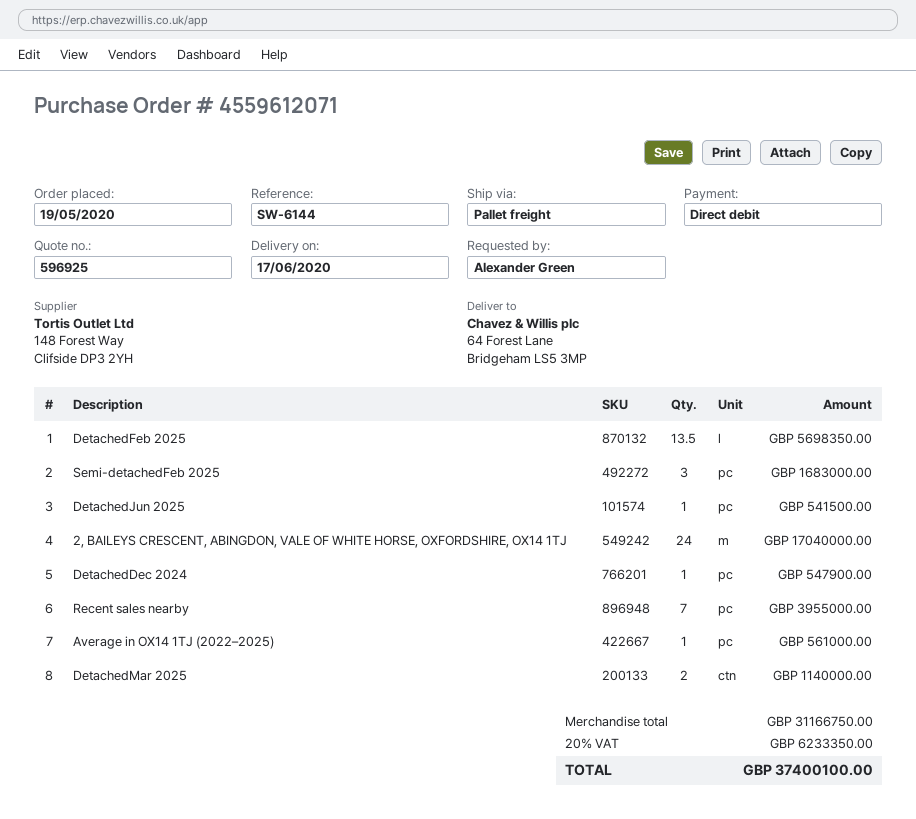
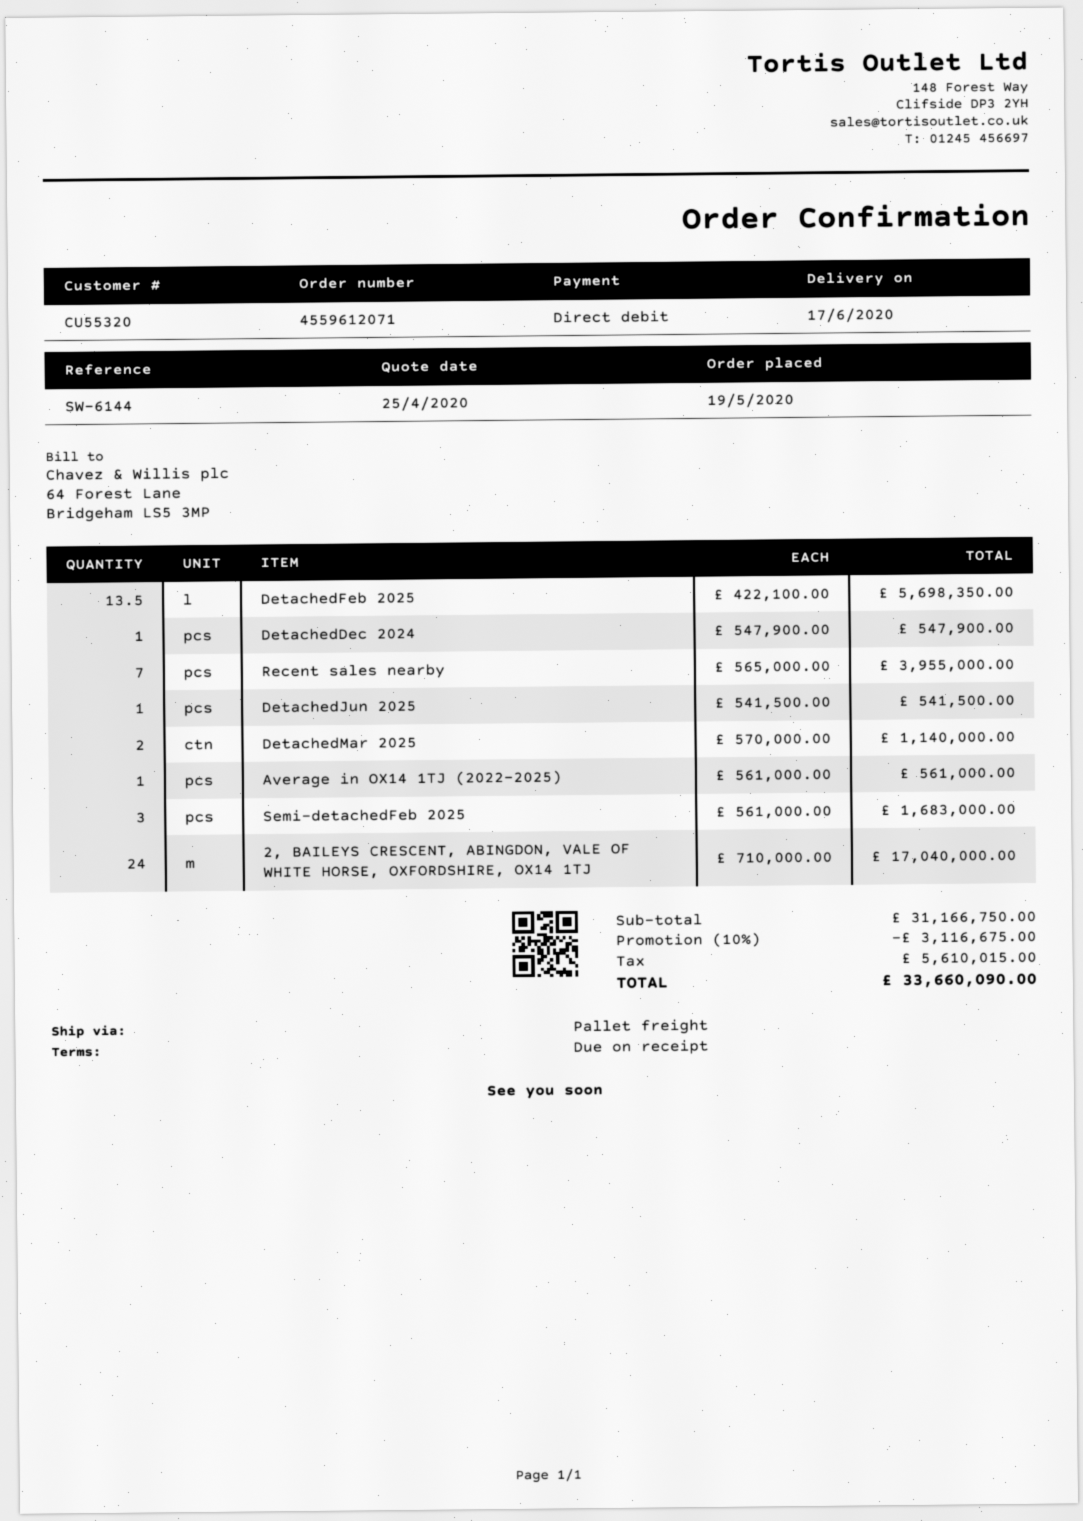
discount: none -> 10% = 3116675.00
tax: 6233350.00 -> 5610015.00
total: 37400100.00 -> 33660090.00

